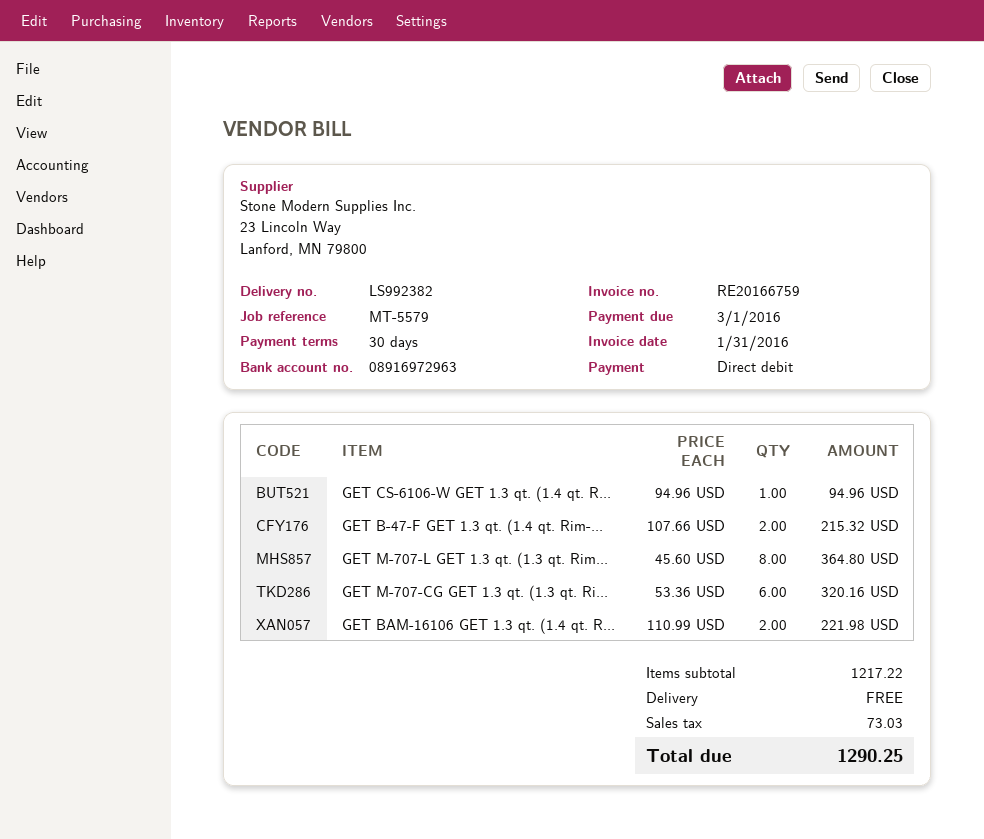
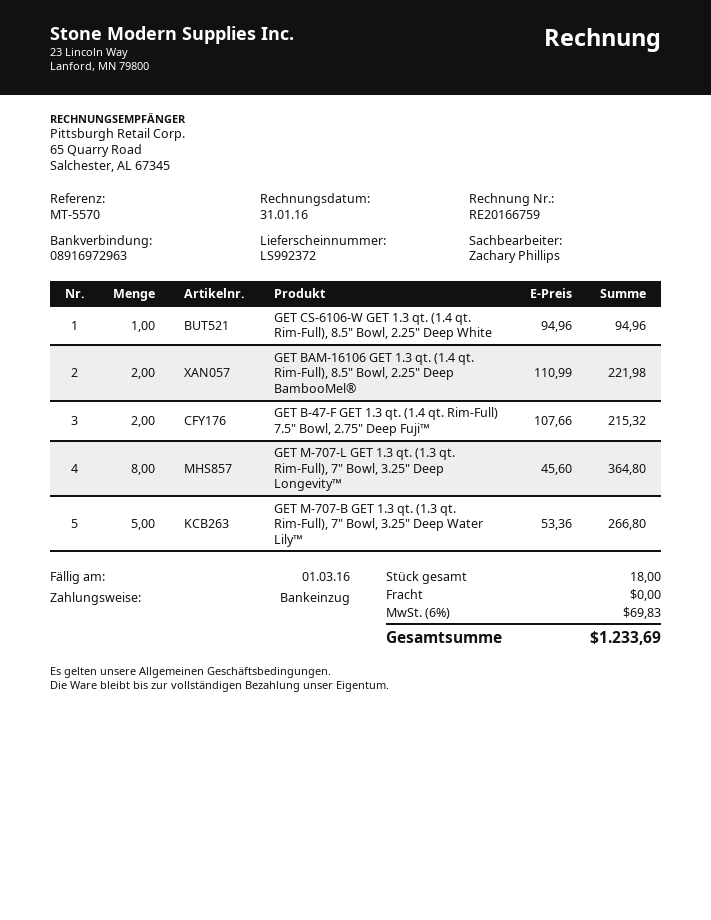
delivery note number: LS992382 -> LS992372
reference: MT-5579 -> MT-5570
GET M-707-CG GET 1.3 qt. (1.3 qt. Ri...: 6 x 53.36 = 320.16 -> none
GET M-707-B GET 1.3 qt. (1.3 qt. Rim-Full), 7" Bowl, 3.25" Deep Water Lily™: none -> 5 x 53.36 = 266.80
tax: 73.03 -> 69.83
total: 1290.25 -> 1233.69

